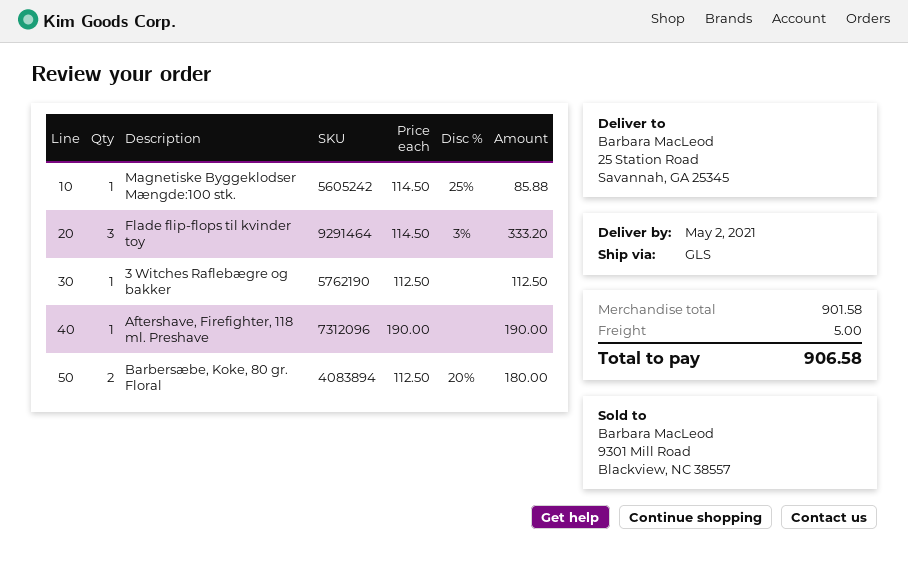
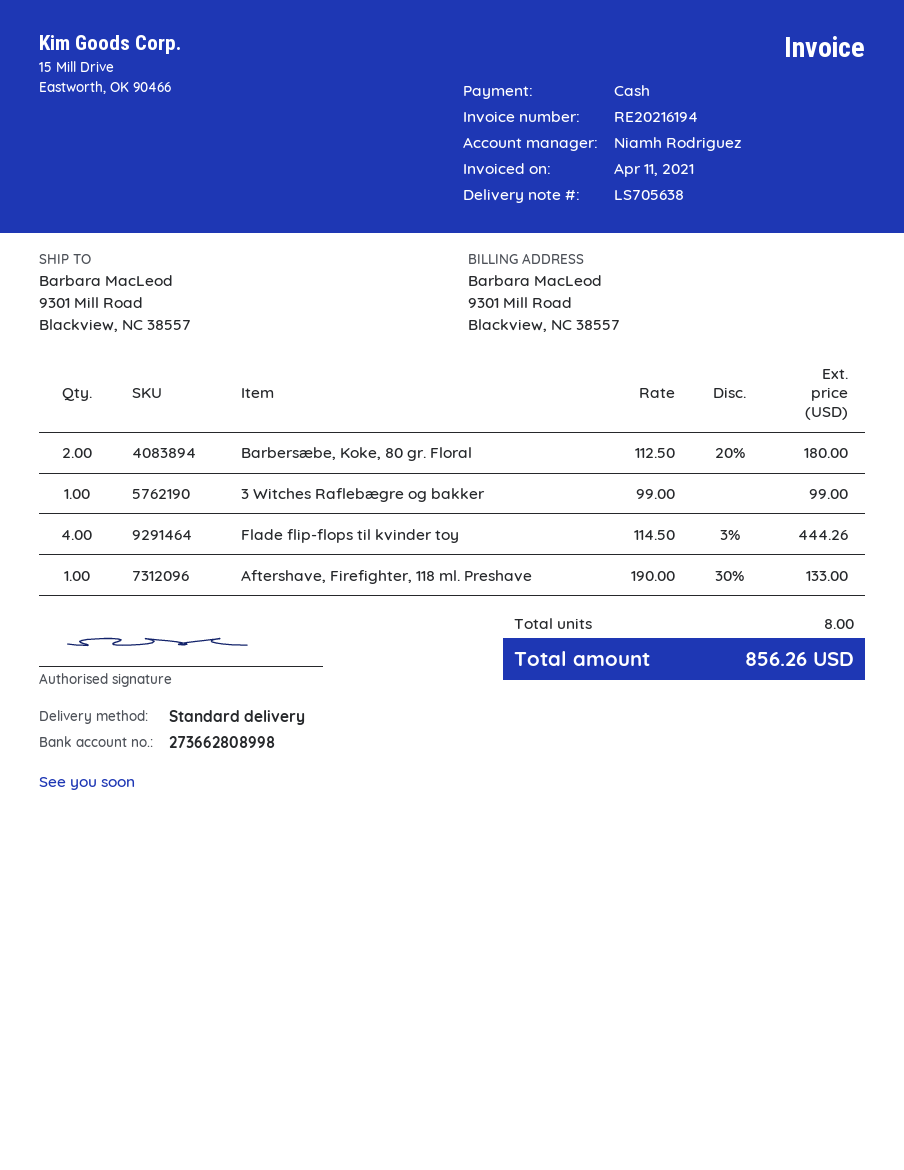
shipping method: GLS -> standard
ship to: 25 Station Road, Savannah, GA 25345 -> 9301 Mill Road, Blackview, NC 38557
Magnetiske Byggeklodser Mængde:100 stk.: 1 x 114.50 - 25% = 85.88 -> none
Flade flip-flops til kvinder toy: 3 x 114.50 - 3% = 333.20 -> 4 x 114.50 - 3% = 444.26
3 Witches Raflebægre og bakker: 1 x 112.50 = 112.50 -> 1 x 99.00 = 99.00
Aftershave, Firefighter, 118 ml. Preshave: 1 x 190.00 = 190.00 -> 1 x 190.00 - 30% = 133.00
shipping: 5.00 -> none
total: 906.58 -> 856.26

